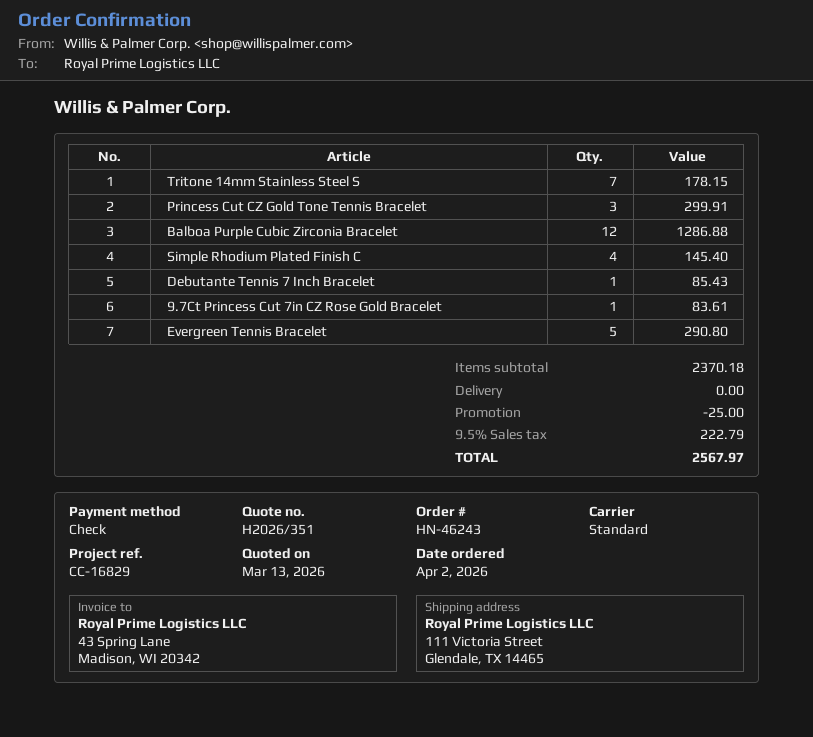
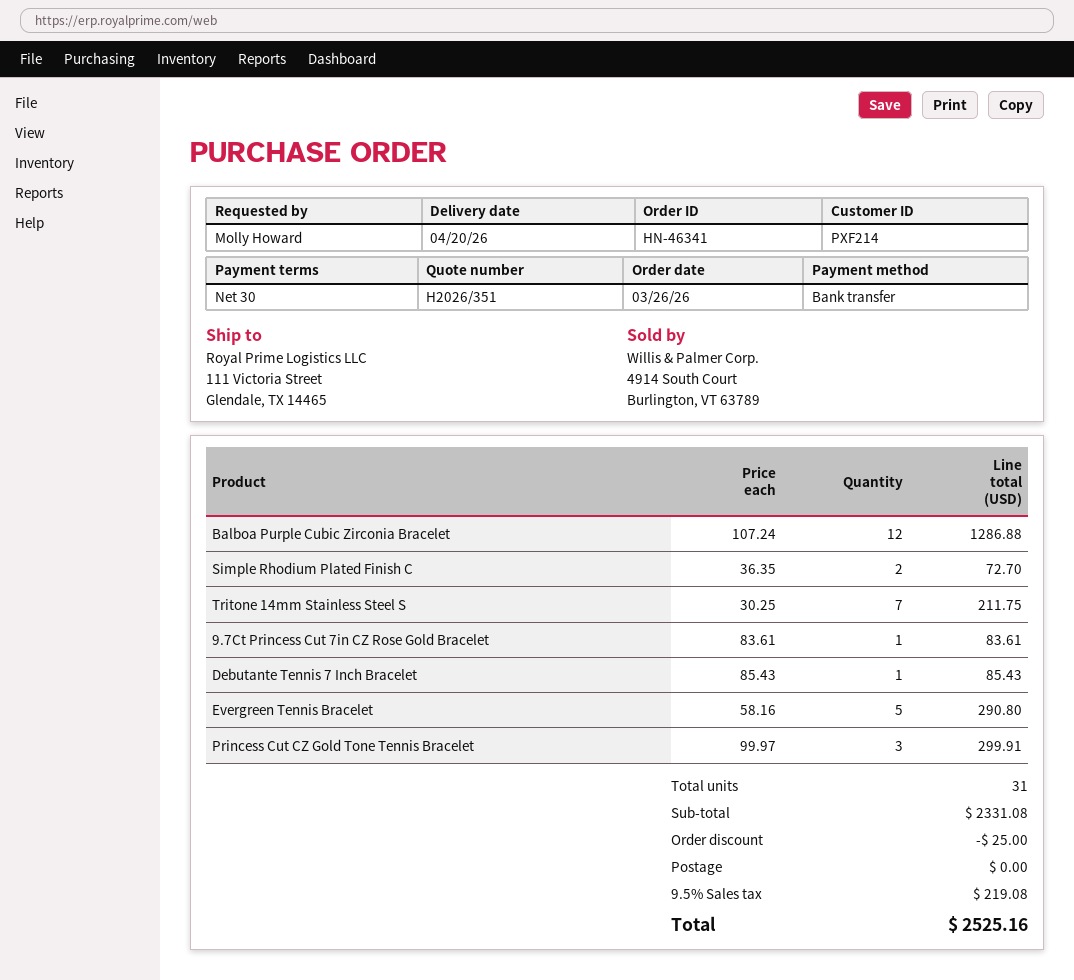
order number: HN-46243 -> HN-46341
order date: 2026-04-02 -> 2026-03-26
payment method: cheque -> bank transfer
Tritone 14mm Stainless Steel S: 7 for 178.15 -> 7 for 211.75
Simple Rhodium Plated Finish C: 4 for 145.40 -> 2 for 72.70
subtotal: 2370.18 -> 2331.08
tax: 9.5% = 222.79 -> 9.5% = 219.08
total: 2567.97 -> 2525.16

